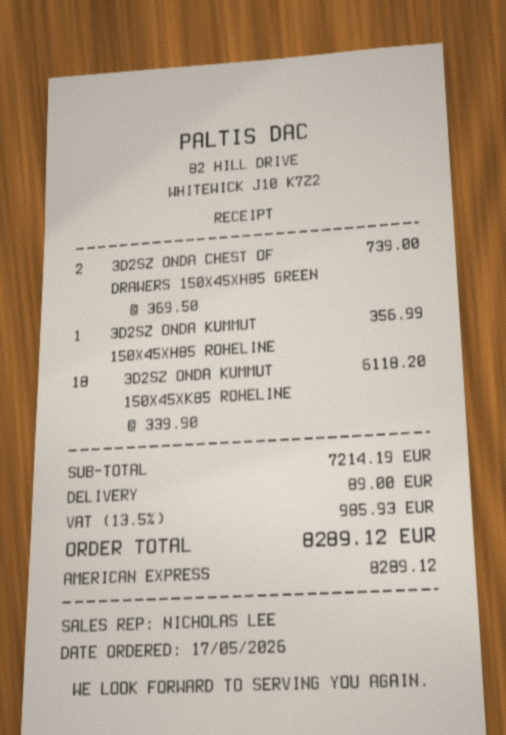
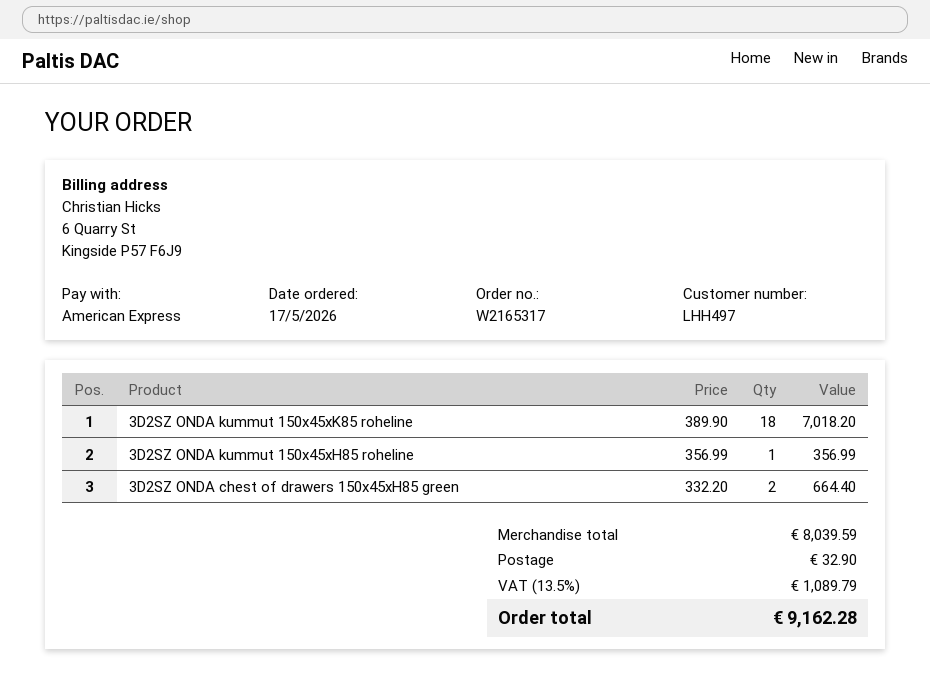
3D2SZ ONDA CHEST OF DRAWERS 150X45XH85 GREEN: 2 x 369.50 = 739.00 -> 2 x 332.20 = 664.40
3D2SZ ONDA KUMMUT 150X45XK85 ROHELINE: 18 x 339.90 = 6118.20 -> 18 x 389.90 = 7018.20
subtotal: 7214.19 -> 8039.59
shipping: 89.00 -> 32.90
tax: 13.5% = 985.93 -> 13.5% = 1089.79
total: 8289.12 -> 9162.28

